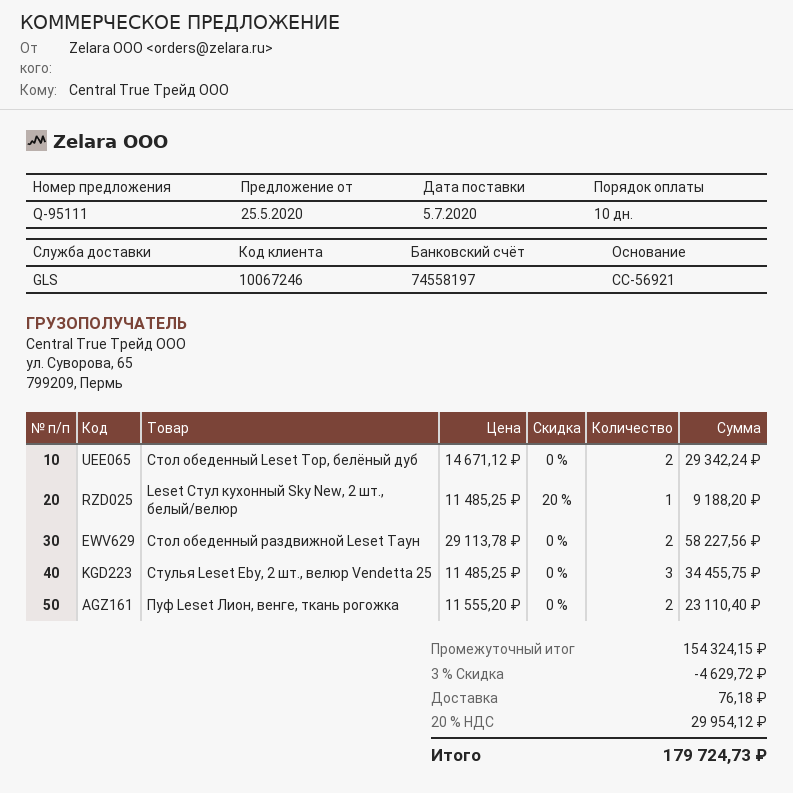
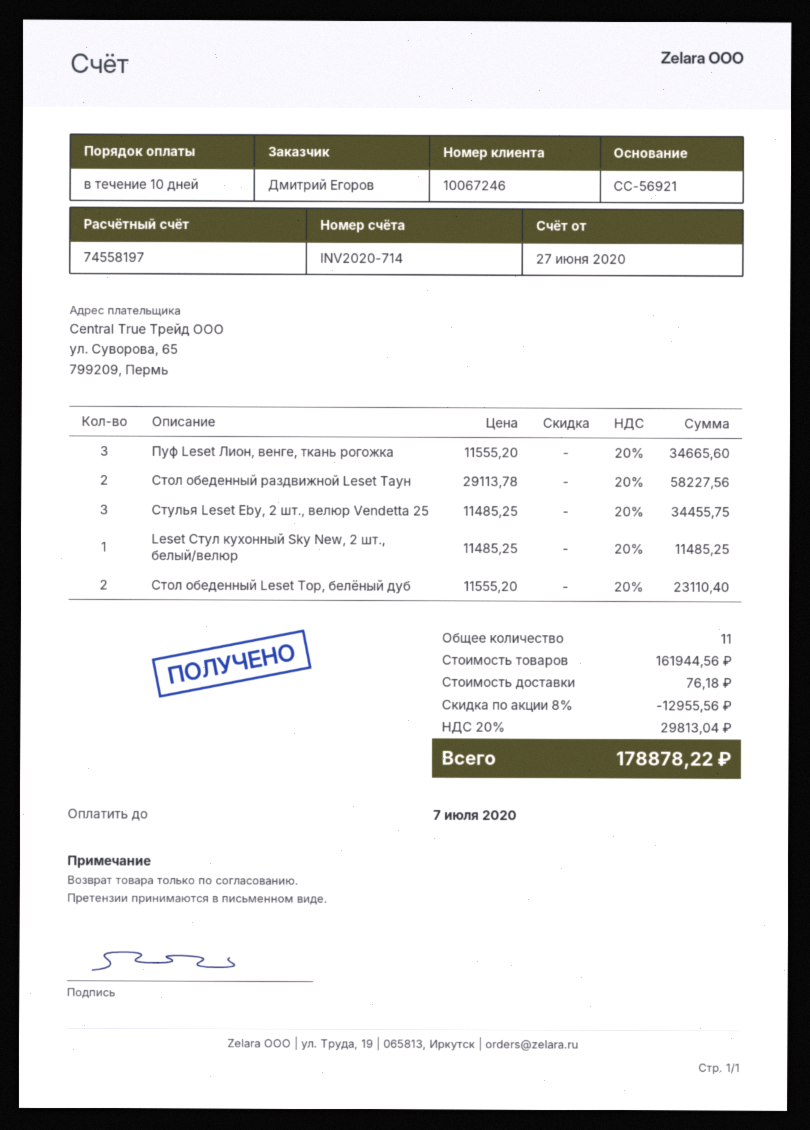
Стол обеденный Leset Тор, белёный дуб: 2 x 14671.12 = 29342.24 -> 2 x 11555.20 = 23110.40
Leset Стул кухонный Sky New, 2 шт., белый/велюр: 1 x 11485.25 - 20% = 9188.20 -> 1 x 11485.25 = 11485.25
Пуф Leset Лион, венге, ткань рогожка: 2 x 11555.20 = 23110.40 -> 3 x 11555.20 = 34665.60
subtotal: 154324.15 -> 161944.56
discount: 3% = 4629.72 -> 8% = 12955.56
tax: 20% = 29954.12 -> 20% = 29813.04
total: 179724.73 -> 178878.22

